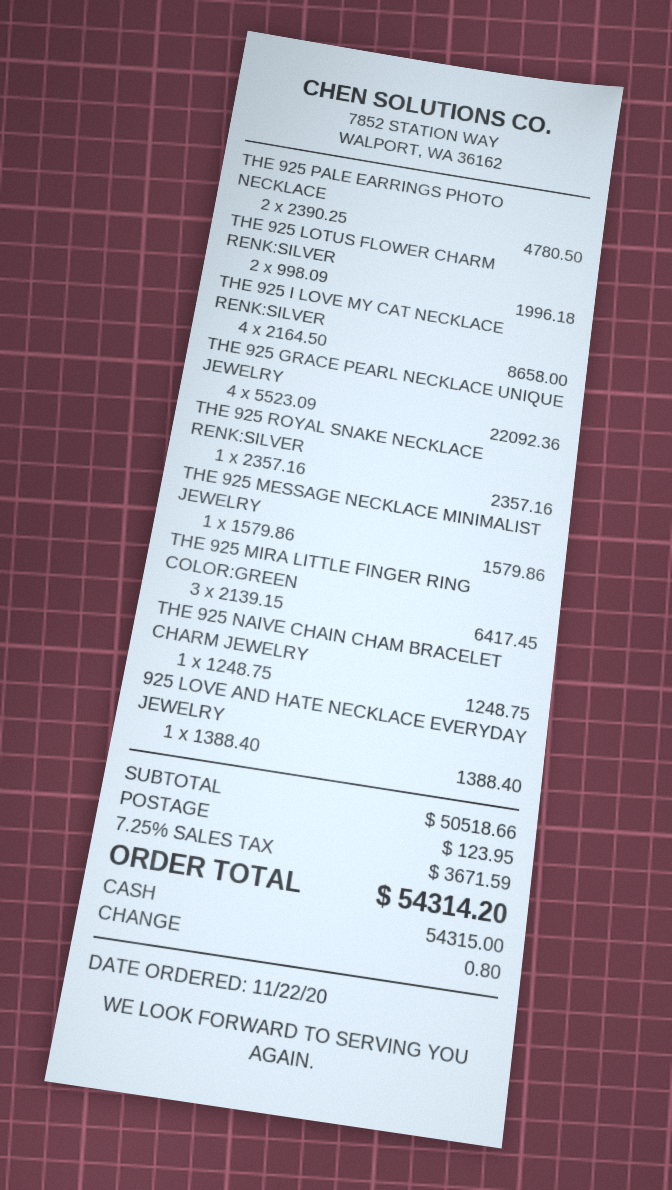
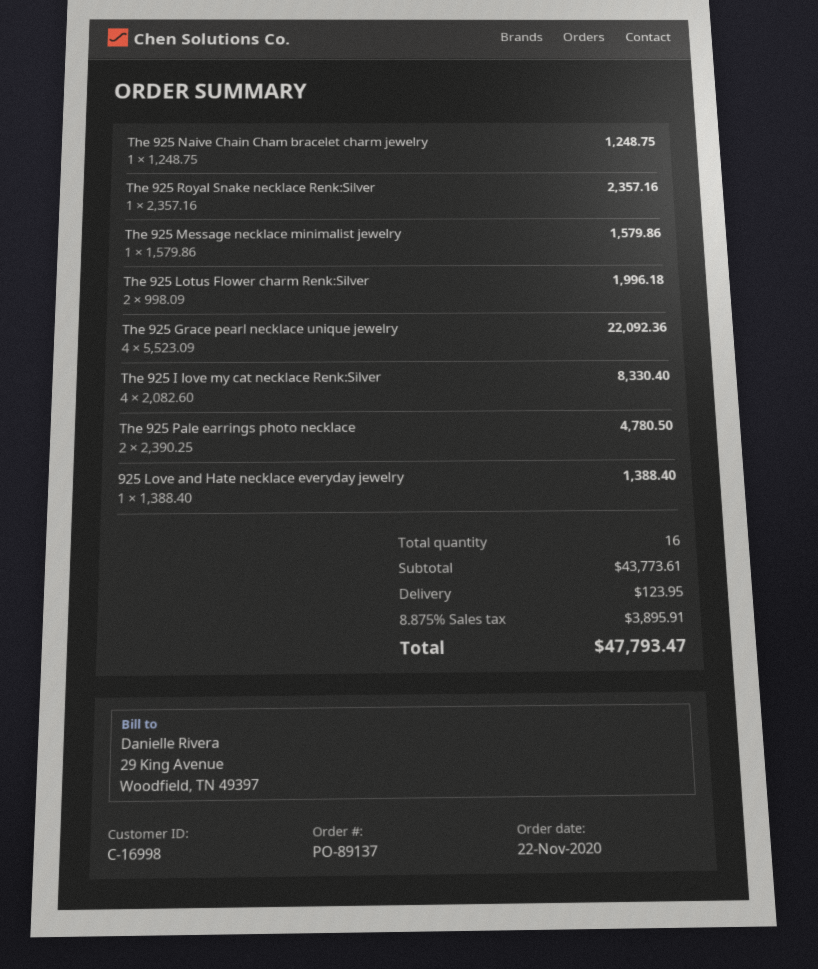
THE 925 I LOVE MY CAT NECKLACE RENK:SILVER: 4 x 2164.50 = 8658.00 -> 4 x 2082.60 = 8330.40
THE 925 MIRA LITTLE FINGER RING COLOR:GREEN: 3 x 2139.15 = 6417.45 -> none
subtotal: 50518.66 -> 43773.61
tax: 7.25% = 3671.59 -> 8.875% = 3895.91
total: 54314.20 -> 47793.47

